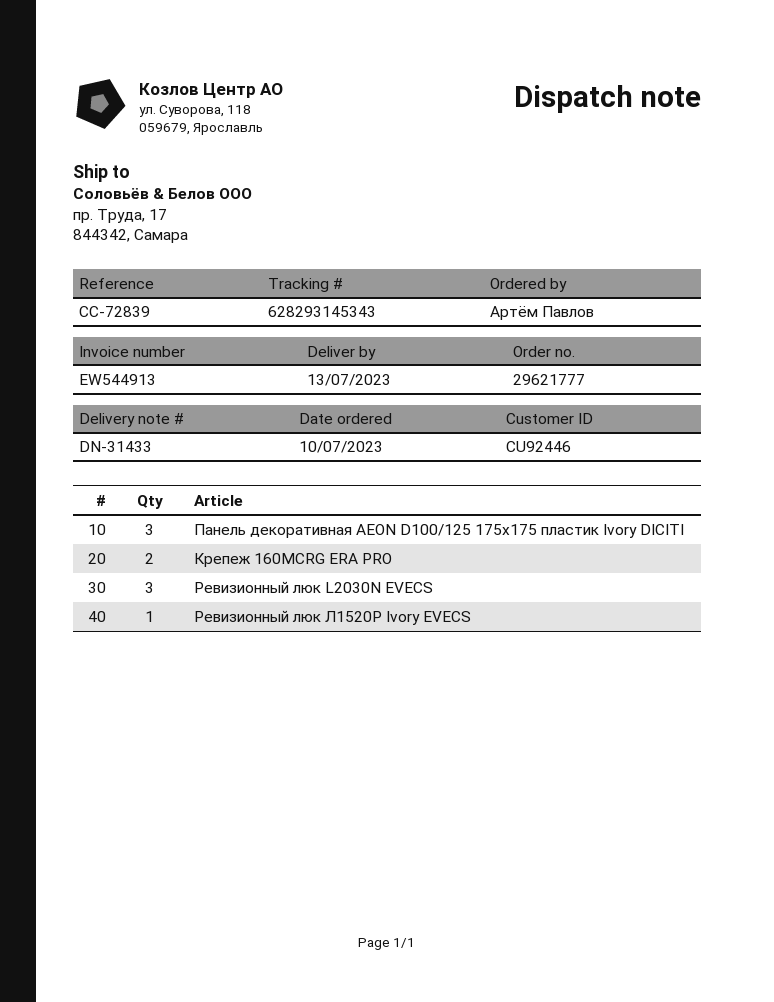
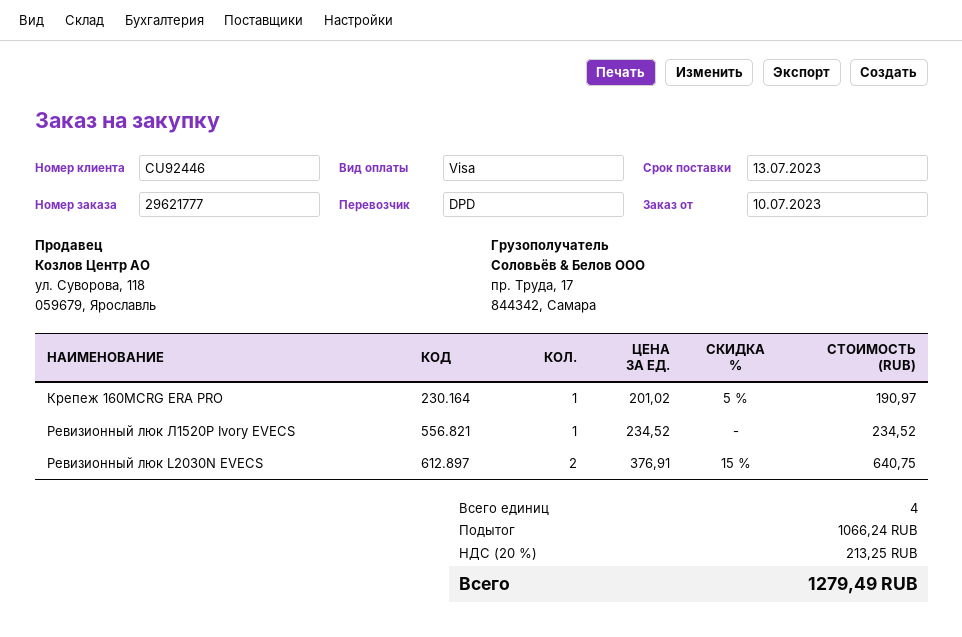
Панель декоративная AEON D100/125 175х175 пластик Ivory DICITI: 3 -> none
Крепеж 160MCRG ERA PRO: 2 -> 1
Ревизионный люк L2030N EVECS: 3 -> 2

